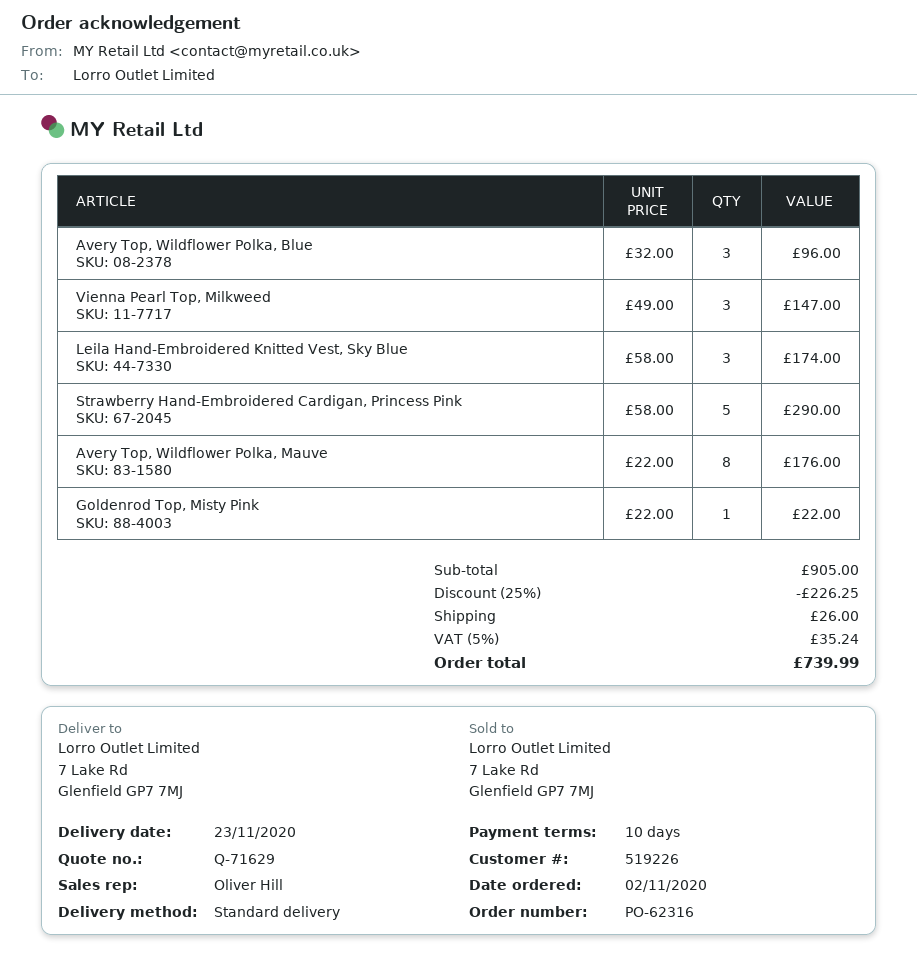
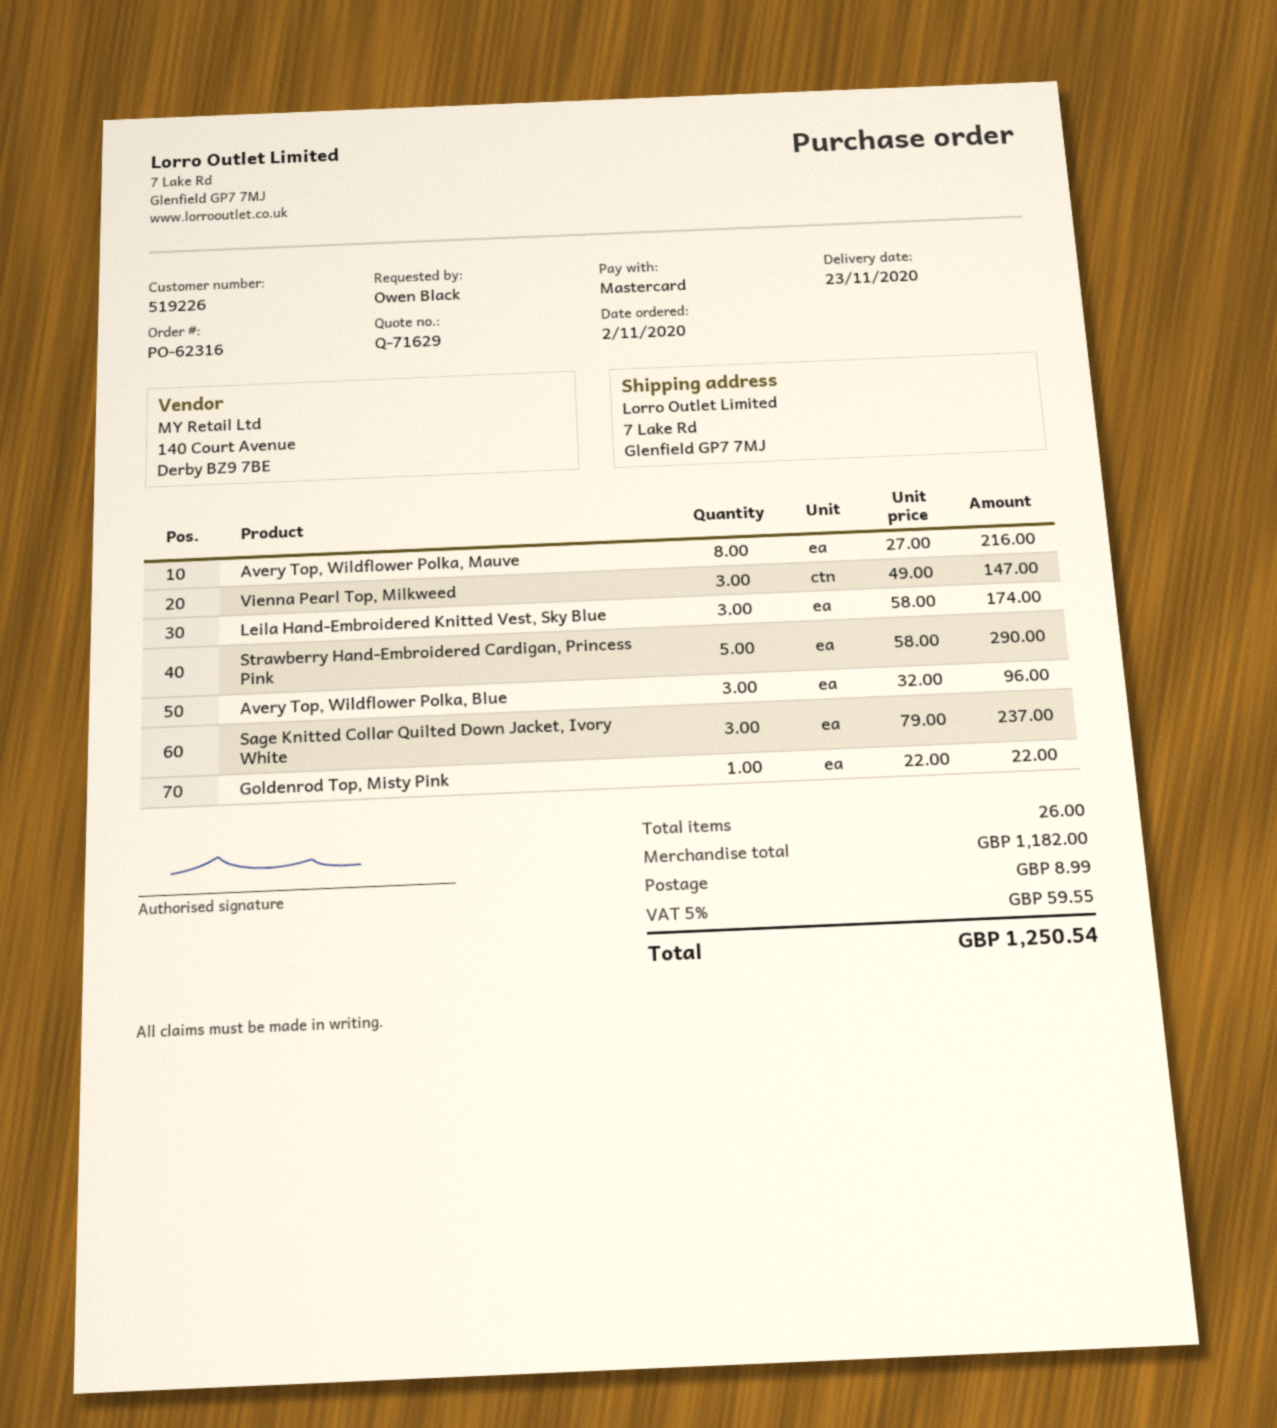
Avery Top, Wildflower Polka, Mauve: 8 x 22.00 = 176.00 -> 8 x 27.00 = 216.00
Sage Knitted Collar Quilted Down Jacket, Ivory White: none -> 3 x 79.00 = 237.00
subtotal: 905.00 -> 1182.00
discount: 25% = 226.25 -> none
shipping: 26.00 -> 8.99
tax: 5% = 35.24 -> 5% = 59.55
total: 739.99 -> 1250.54

